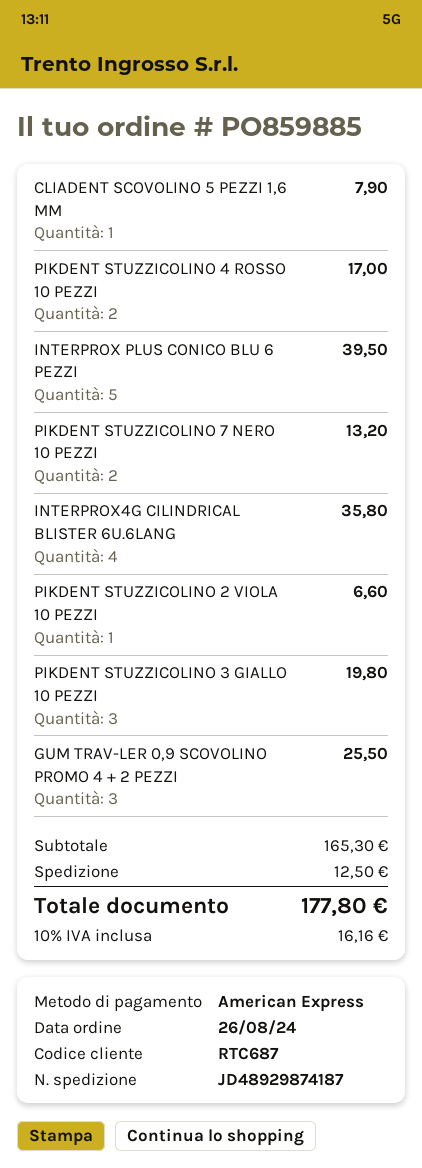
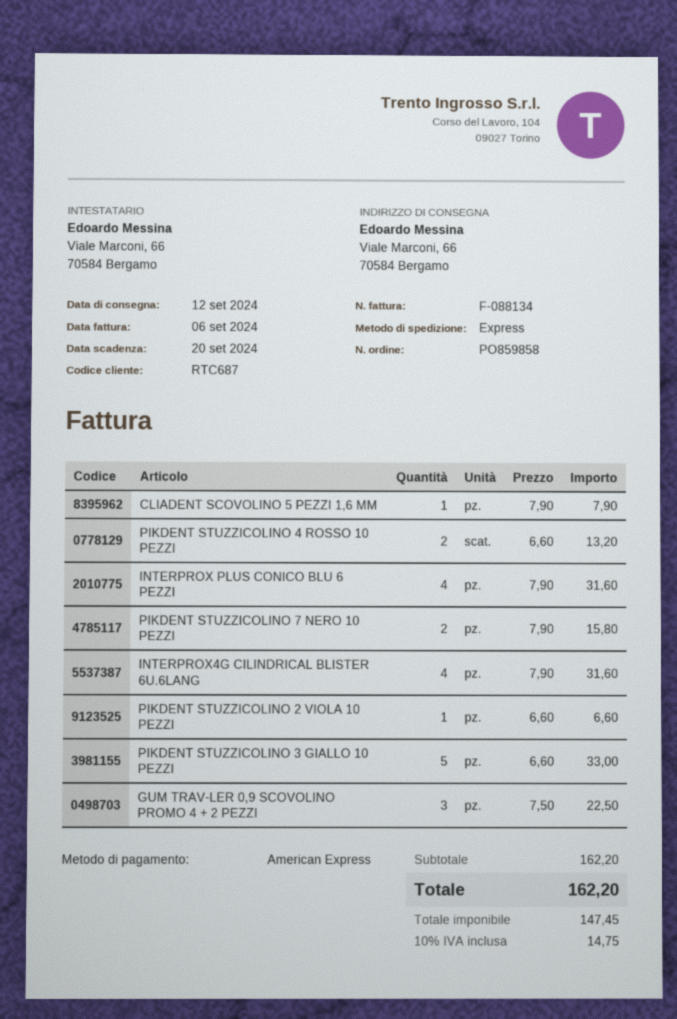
order number: PO859885 -> PO859858
PIKDENT STUZZICOLINO 4 ROSSO 10 PEZZI: 2 for 17.00 -> 2 for 13.20
INTERPROX PLUS CONICO BLU 6 PEZZI: 5 for 39.50 -> 4 for 31.60
PIKDENT STUZZICOLINO 7 NERO 10 PEZZI: 2 for 13.20 -> 2 for 15.80
INTERPROX4G CILINDRICAL BLISTER 6U.6LANG: 4 for 35.80 -> 4 for 31.60
PIKDENT STUZZICOLINO 3 GIALLO 10 PEZZI: 3 for 19.80 -> 5 for 33.00
GUM TRAV-LER 0,9 SCOVOLINO PROMO 4 + 2 PEZZI: 3 for 25.50 -> 3 for 22.50
subtotal: 165.30 -> 162.20
shipping: 12.50 -> none
tax: 10% = 16.16 -> 10% = 14.75
total: 177.80 -> 162.20

